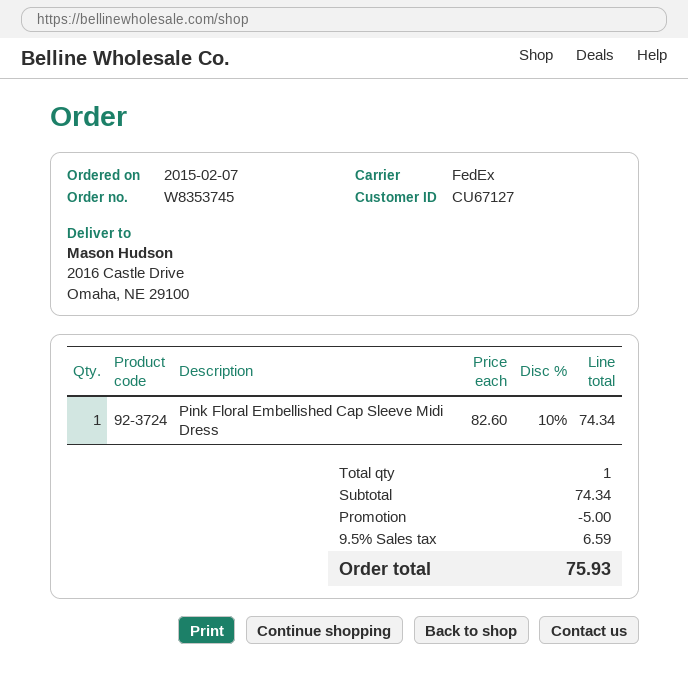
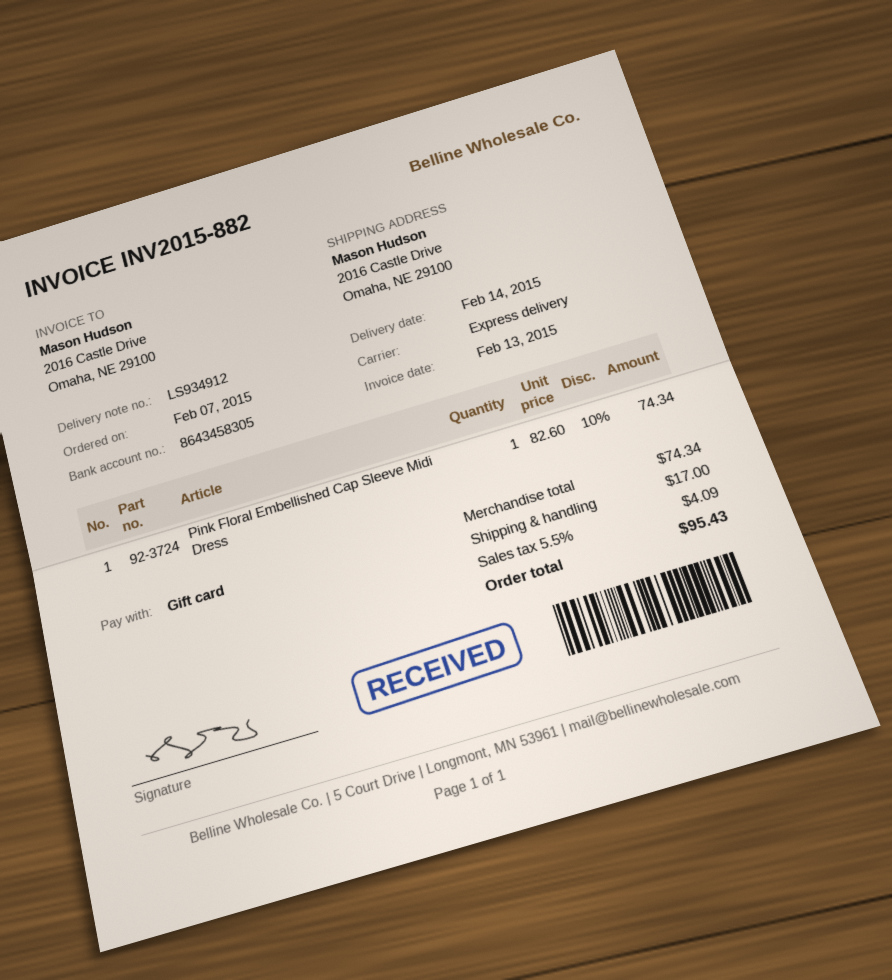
shipping method: FedEx -> express
discount: 5.00 -> none
shipping: none -> 17.00
tax: 9.5% = 6.59 -> 5.5% = 4.09
total: 75.93 -> 95.43

